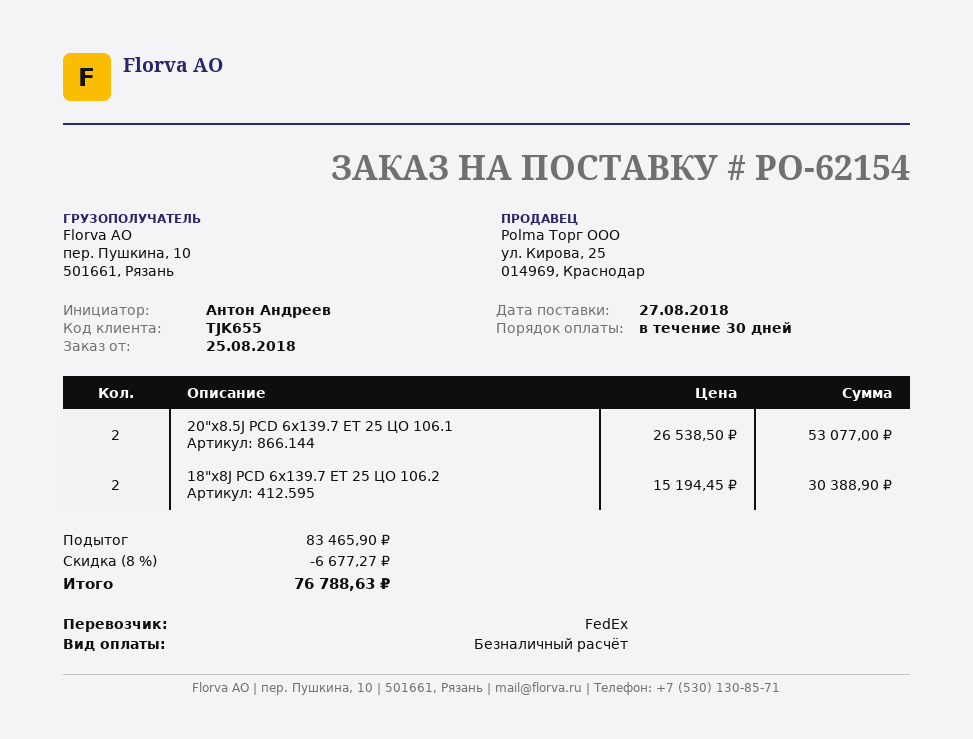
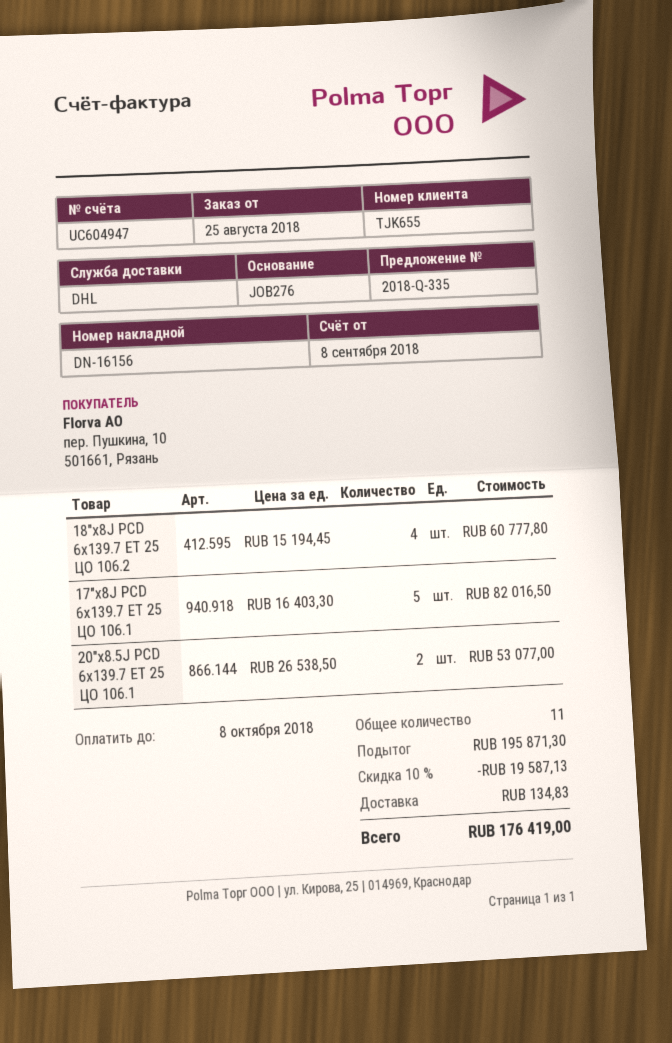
shipping method: FedEx -> DHL
18"x8J PCD 6x139.7 ЕТ 25 ЦО 106.2: 2 x 15194.45 = 30388.90 -> 4 x 15194.45 = 60777.80
17"x8J PCD 6x139.7 ЕТ 25 ЦО 106.1: none -> 5 x 16403.30 = 82016.50
subtotal: 83465.90 -> 195871.30
discount: 8% = 6677.27 -> 10% = 19587.13
shipping: none -> 134.83
total: 76788.63 -> 176419.00

